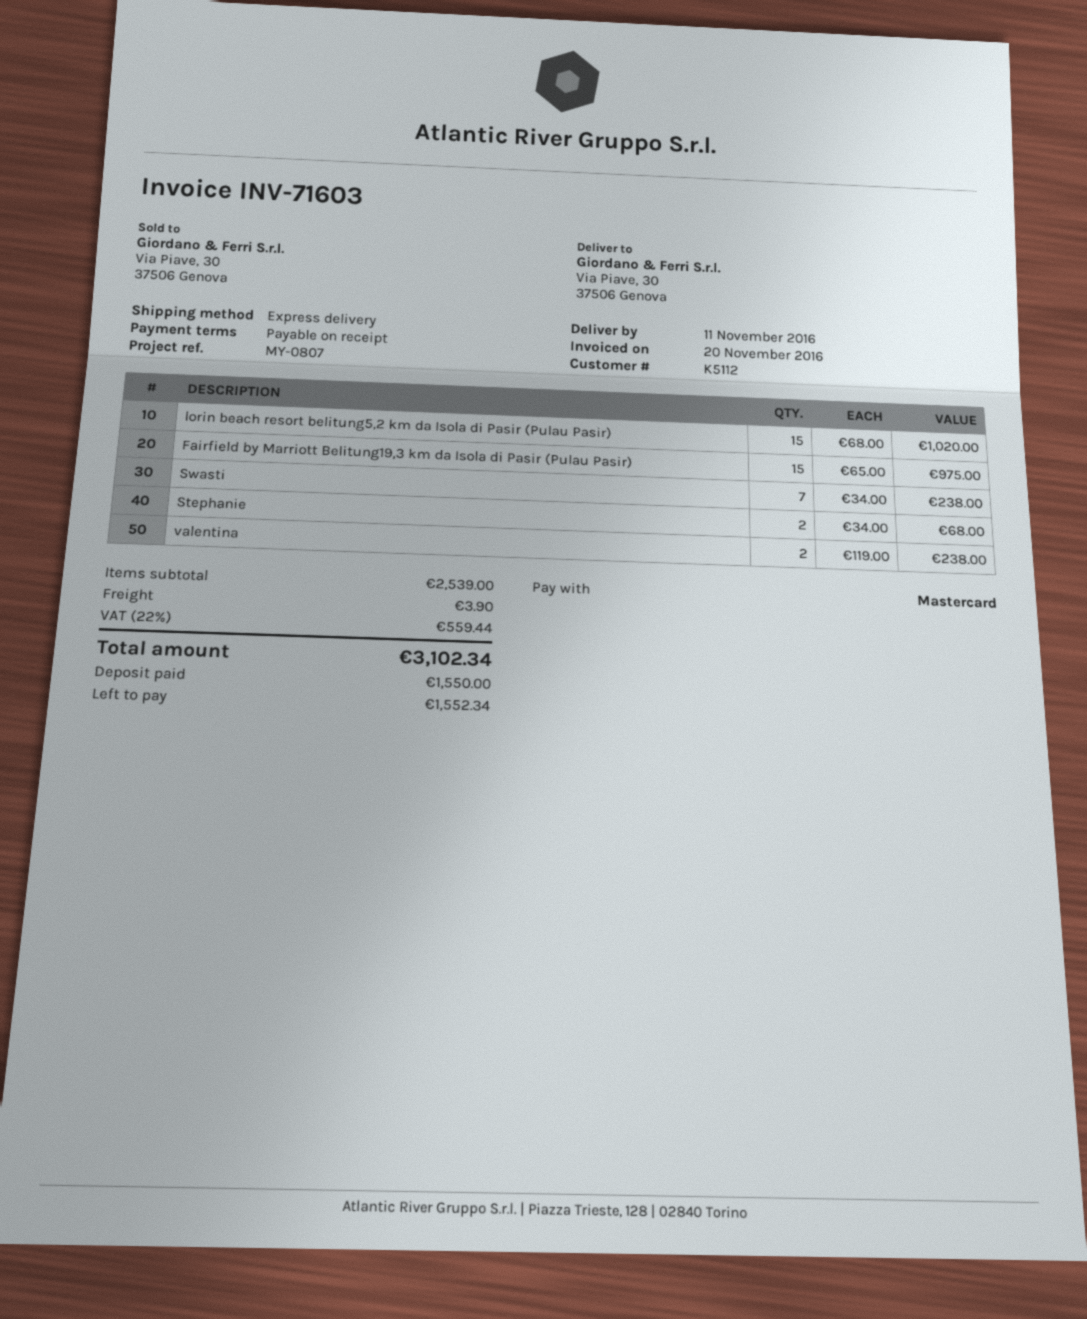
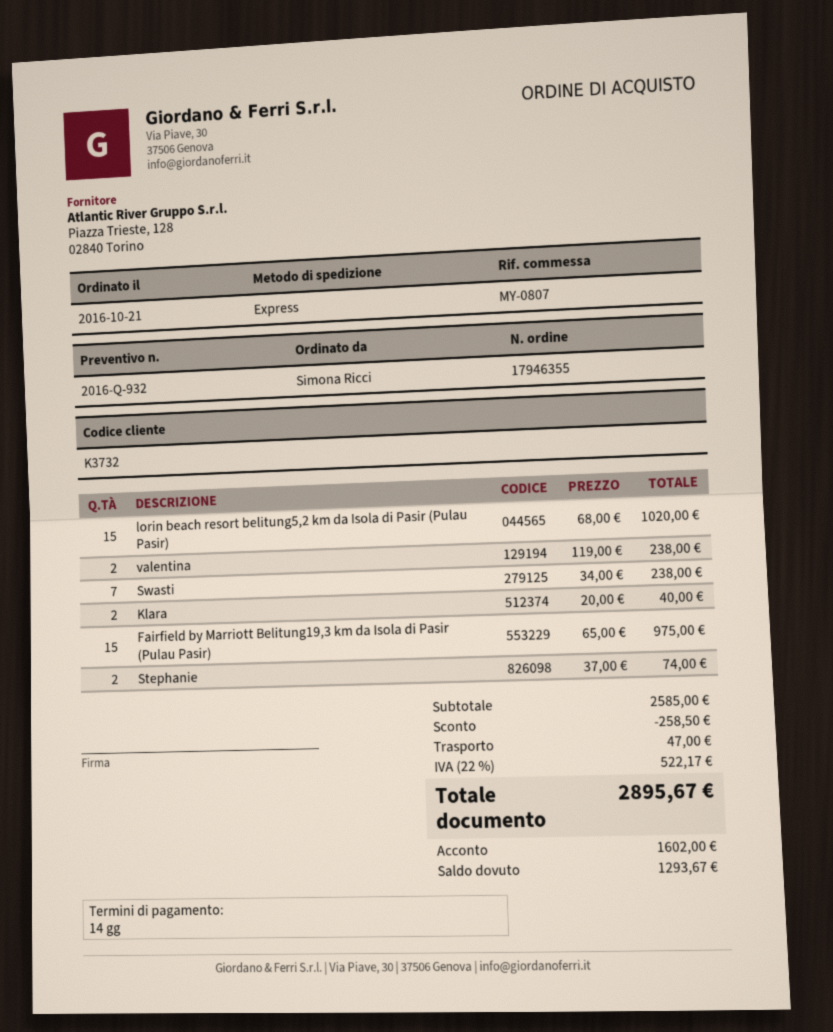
payment terms: on receipt -> 14 days
customer number: K5112 -> K3732
Stephanie: 2 x 34.00 = 68.00 -> 2 x 37.00 = 74.00
Klara: none -> 2 x 20.00 = 40.00
subtotal: 2539.00 -> 2585.00
discount: none -> 258.50
shipping: 3.90 -> 47.00
tax: 22% = 559.44 -> 22% = 522.17
total: 3102.34 -> 2895.67
deposit: 1550.00 -> 1602.00
balance: 1552.34 -> 1293.67

